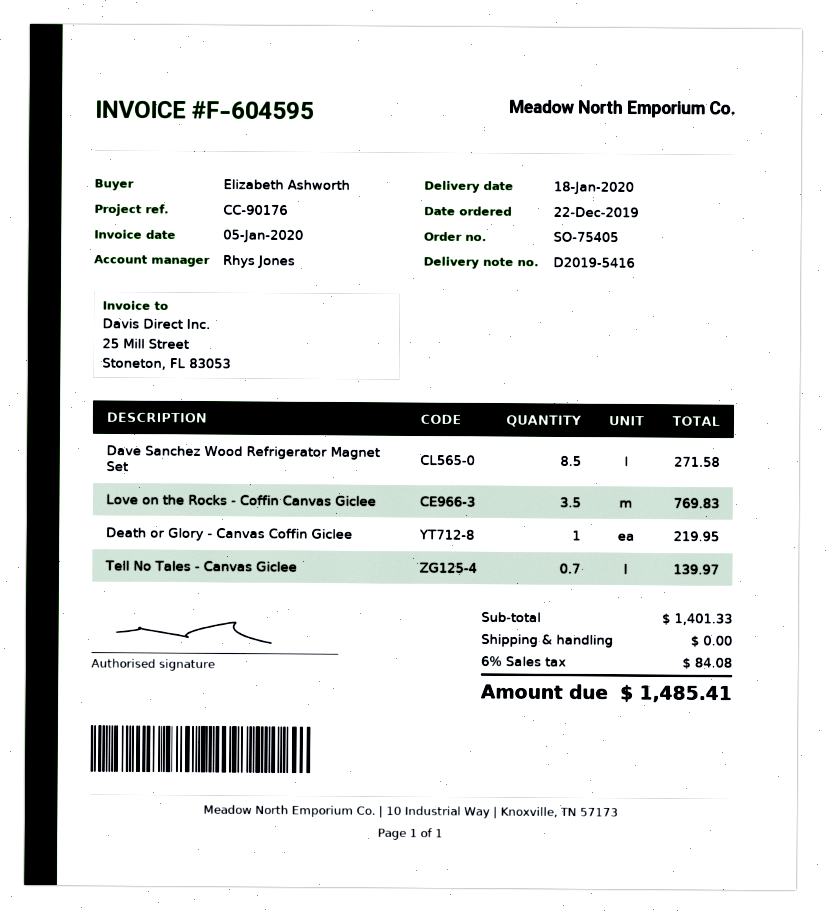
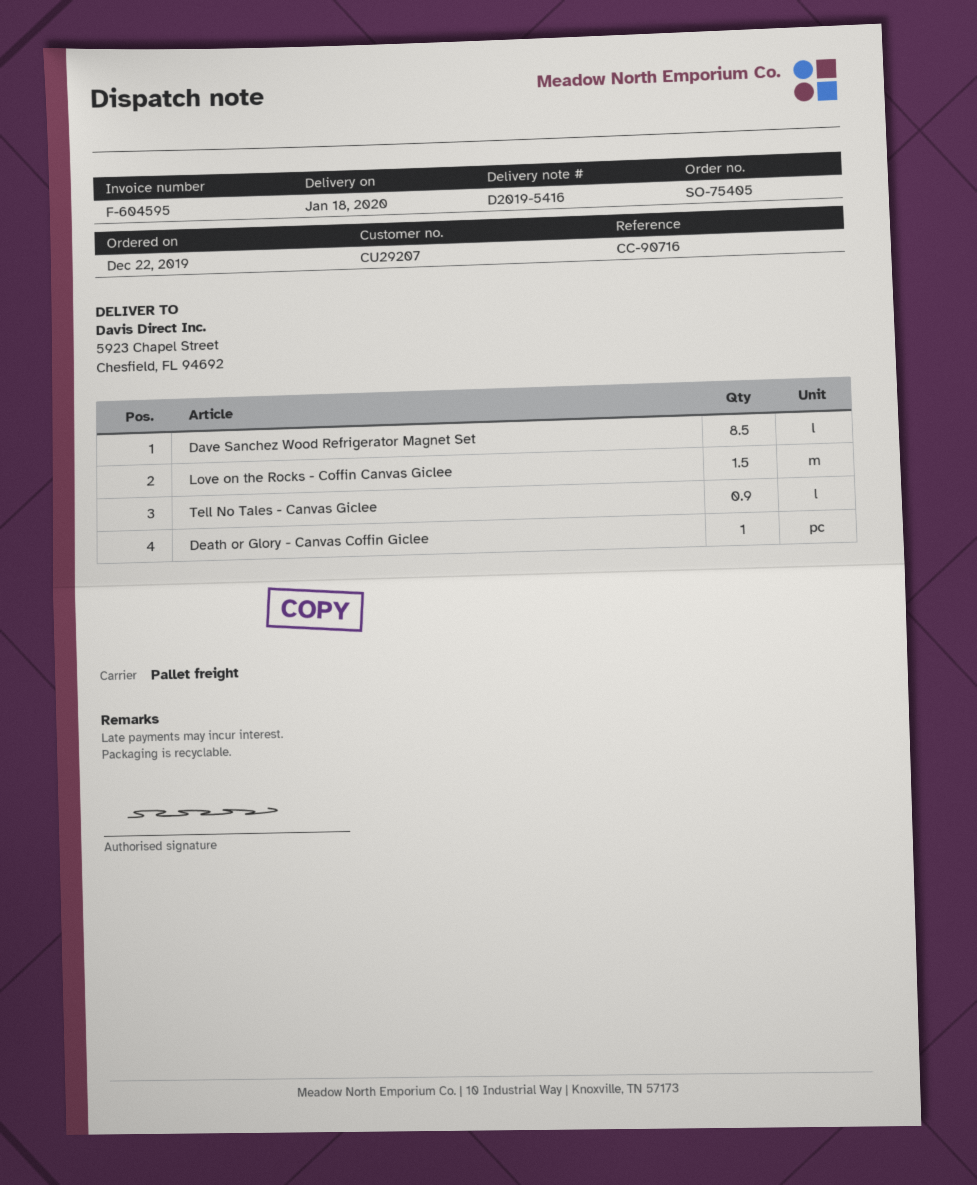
reference: CC-90176 -> CC-90716
Love on the Rocks - Coffin Canvas Giclee: 3.5 -> 1.5
Tell No Tales - Canvas Giclee: 0.7 -> 0.9

